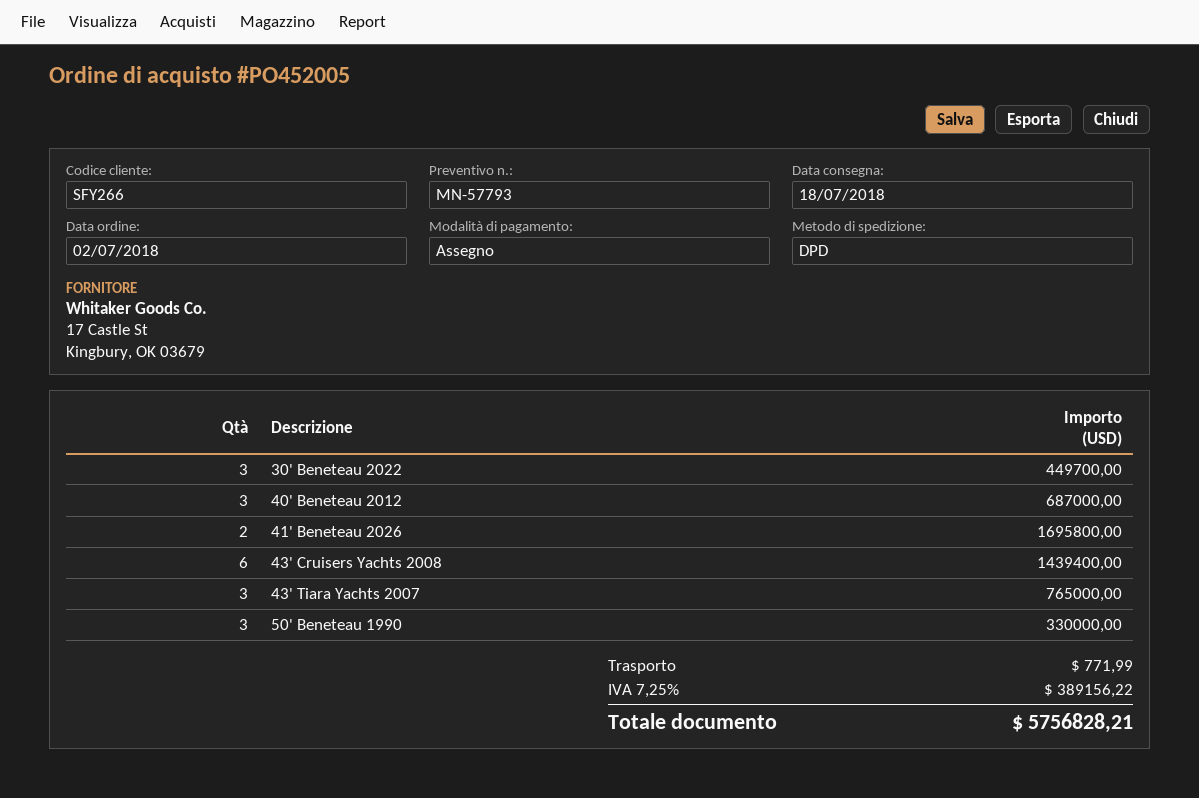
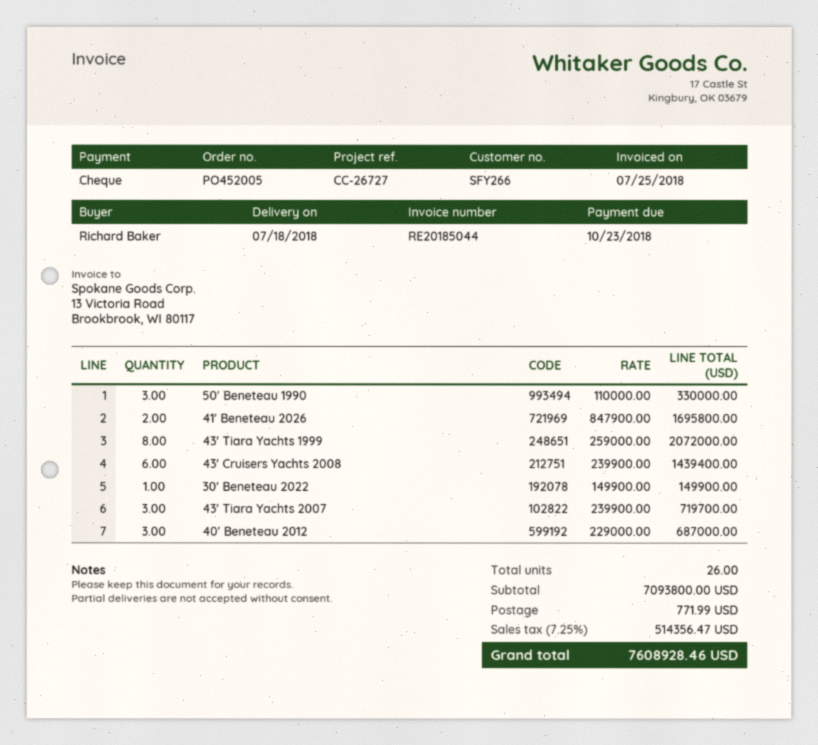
30' Beneteau 2022: 3 for 449700.00 -> 1 for 149900.00
43' Tiara Yachts 2007: 3 for 765000.00 -> 3 for 719700.00
43' Tiara Yachts 1999: none -> 8 for 2072000.00
tax: 7.25% = 389156.22 -> 7.25% = 514356.47
total: 5756828.21 -> 7608928.46

